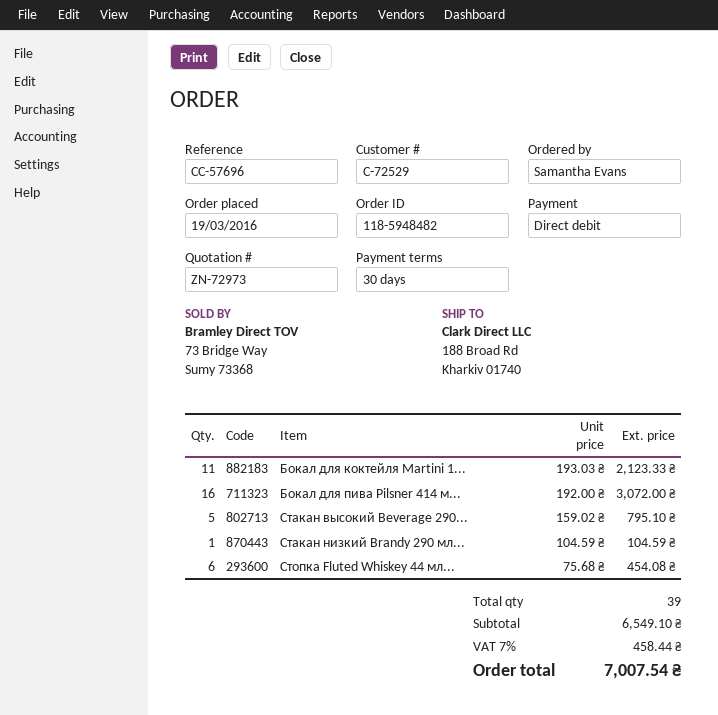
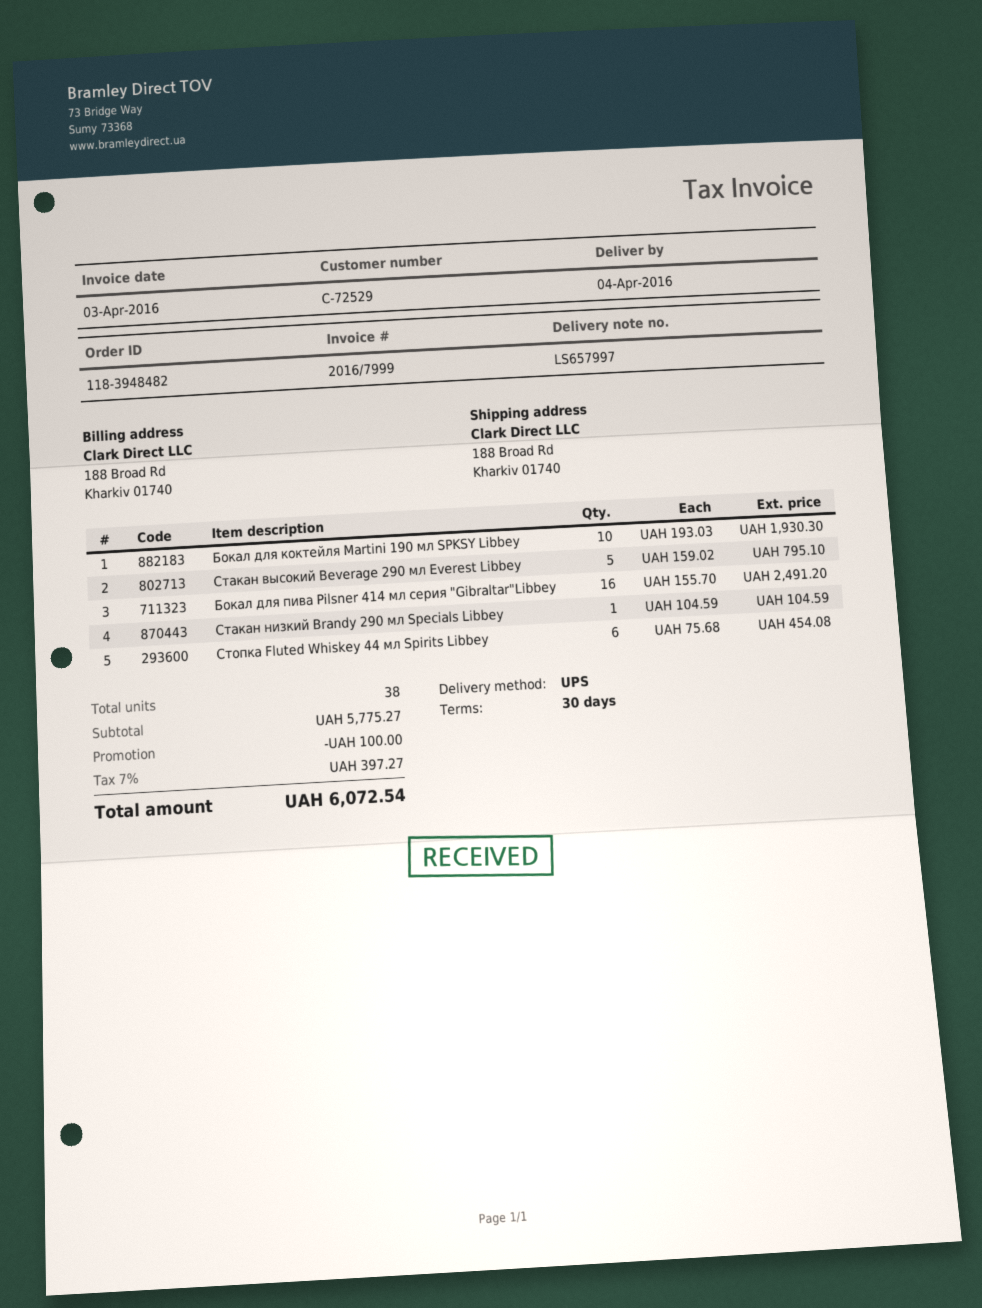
order number: 118-5948482 -> 118-3948482
Бокал для коктейля Martini 1...: 11 x 193.03 = 2123.33 -> 10 x 193.03 = 1930.30
Бокал для пива Pilsner 414 м...: 16 x 192.00 = 3072.00 -> 16 x 155.70 = 2491.20
total quantity: 39 -> 38
subtotal: 6549.10 -> 5775.27
discount: none -> 100.00
tax: 7% = 458.44 -> 7% = 397.27
total: 7007.54 -> 6072.54

